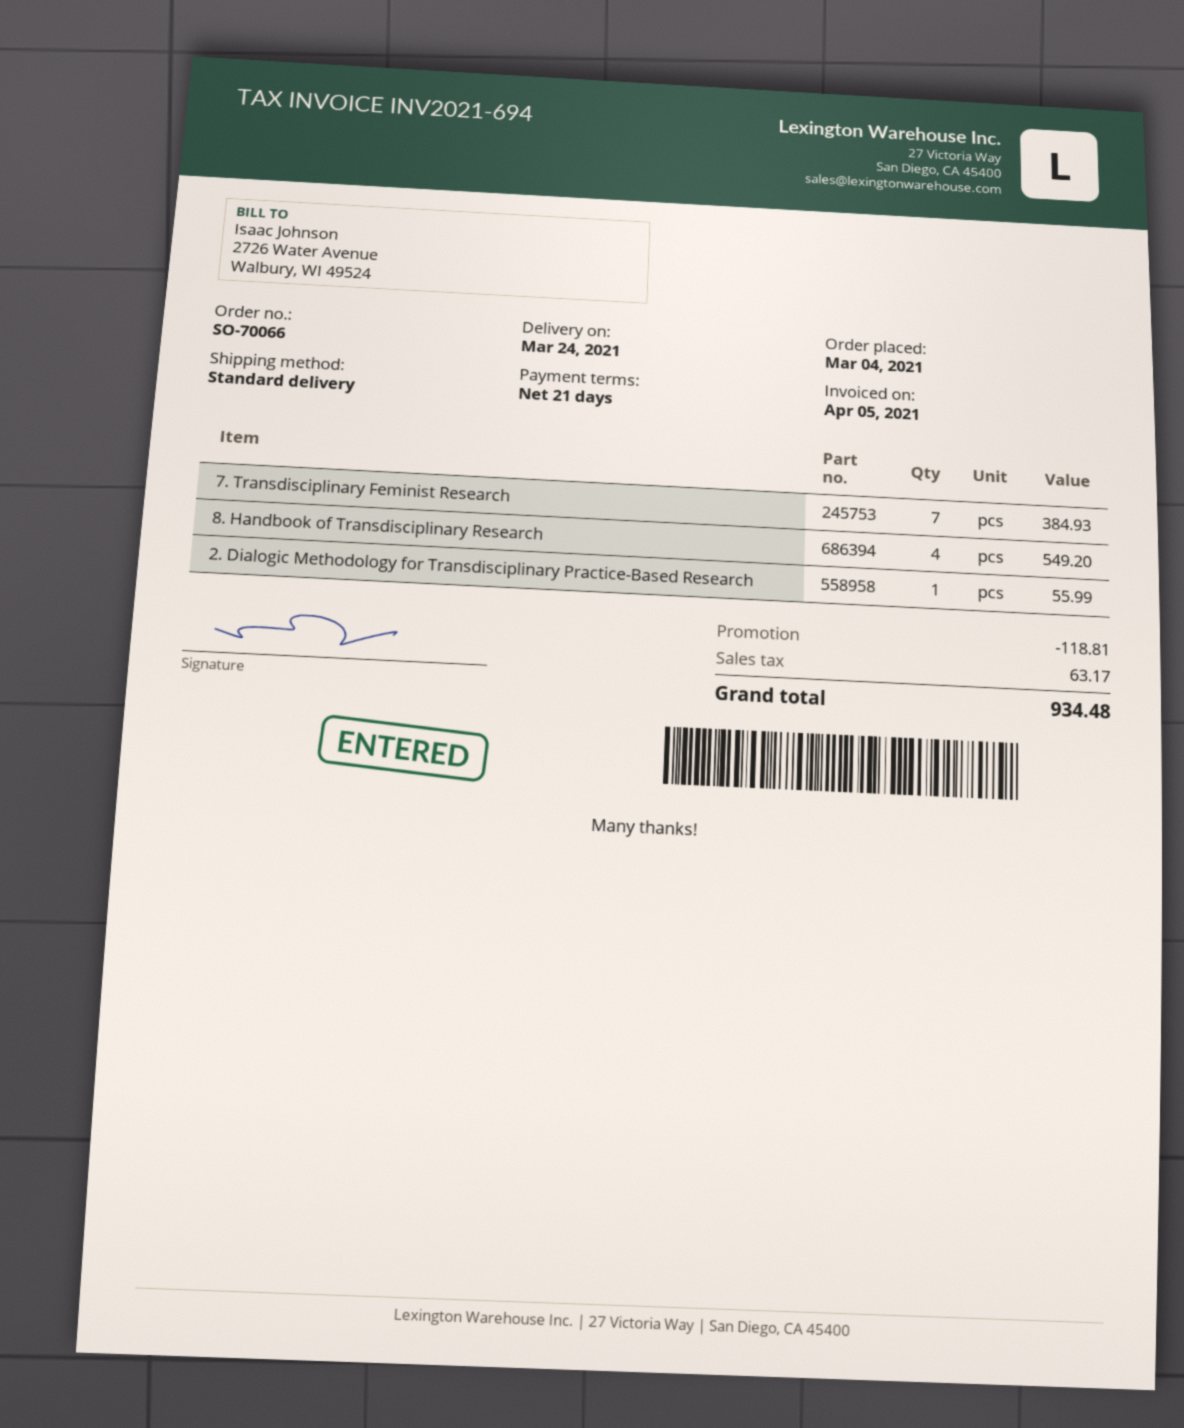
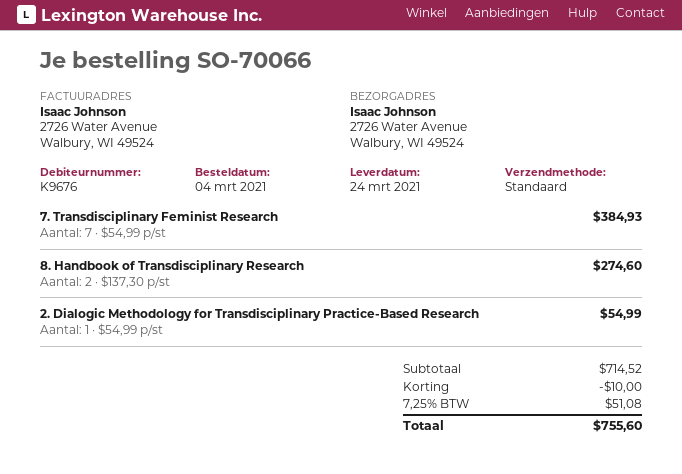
8. Handbook of Transdisciplinary Research: 4 for 549.20 -> 2 for 274.60
2. Dialogic Methodology for Transdisciplinary Practice-Based Research: 1 for 55.99 -> 1 for 54.99
discount: 118.81 -> 10.00
tax: 63.17 -> 51.08
total: 934.48 -> 755.60

